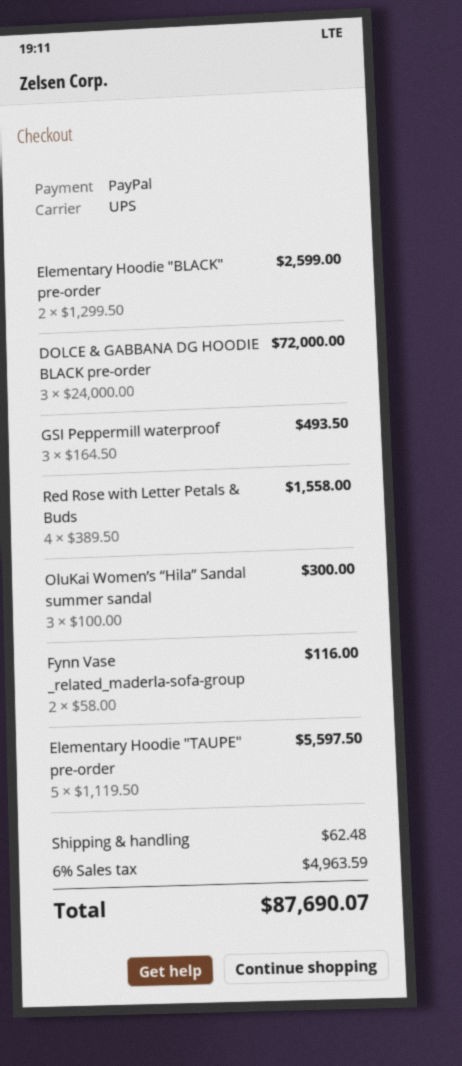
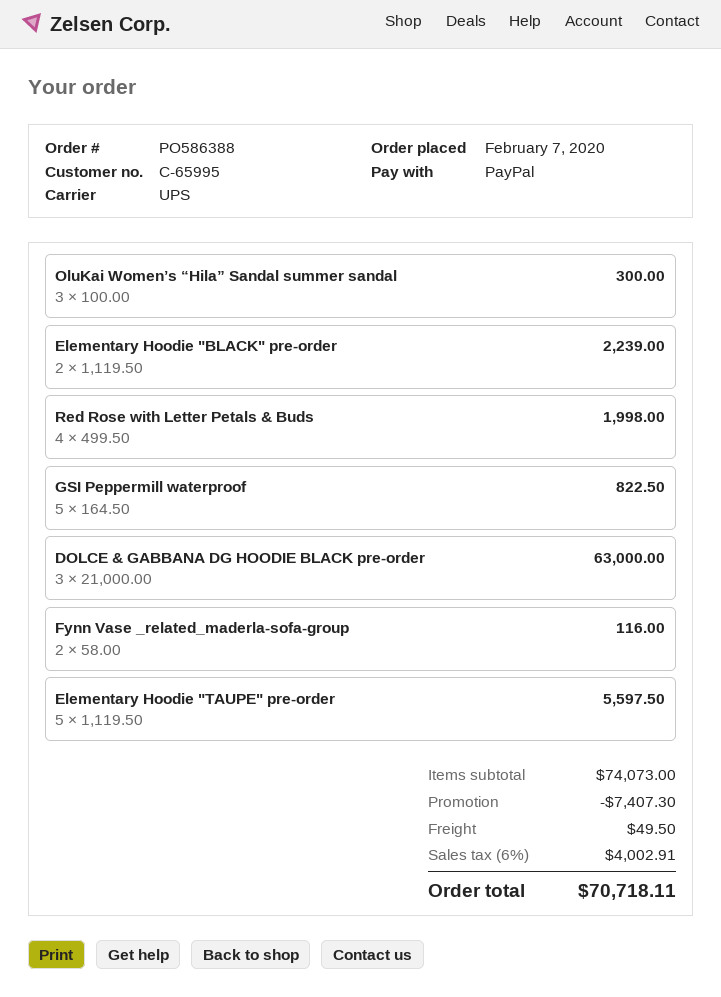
Elementary Hoodie "BLACK" pre-order: 2 x 1299.50 = 2599.00 -> 2 x 1119.50 = 2239.00
DOLCE & GABBANA DG HOODIE BLACK pre-order: 3 x 24000.00 = 72000.00 -> 3 x 21000.00 = 63000.00
GSI Peppermill waterproof: 3 x 164.50 = 493.50 -> 5 x 164.50 = 822.50
Red Rose with Letter Petals & Buds: 4 x 389.50 = 1558.00 -> 4 x 499.50 = 1998.00
discount: none -> 7407.30
shipping: 62.48 -> 49.50
tax: 6% = 4963.59 -> 6% = 4002.91
total: 87690.07 -> 70718.11

